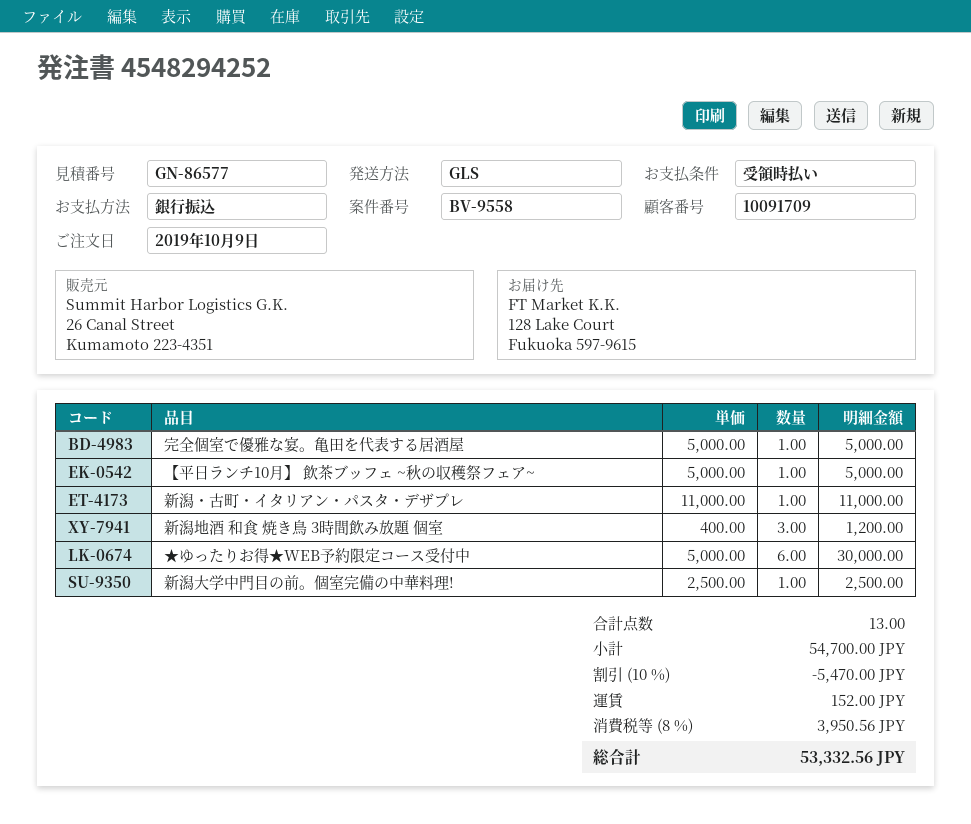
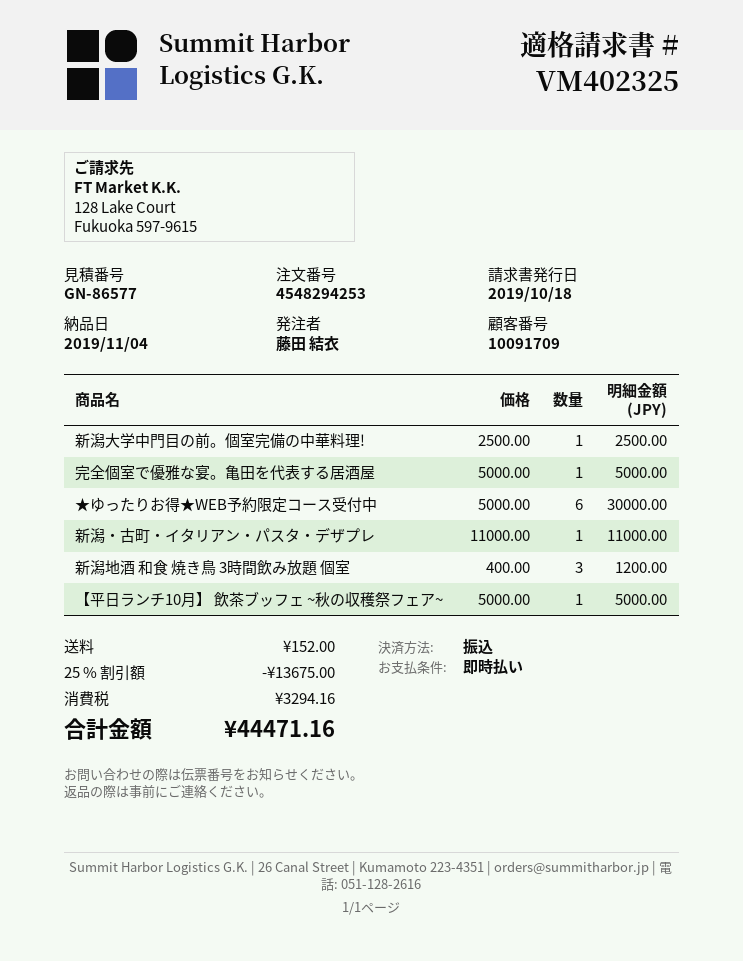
order number: 4548294252 -> 4548294253
discount: 10% = 5470.00 -> 25% = 13675.00
tax: 3950.56 -> 3294.16
total: 53332.56 -> 44471.16

